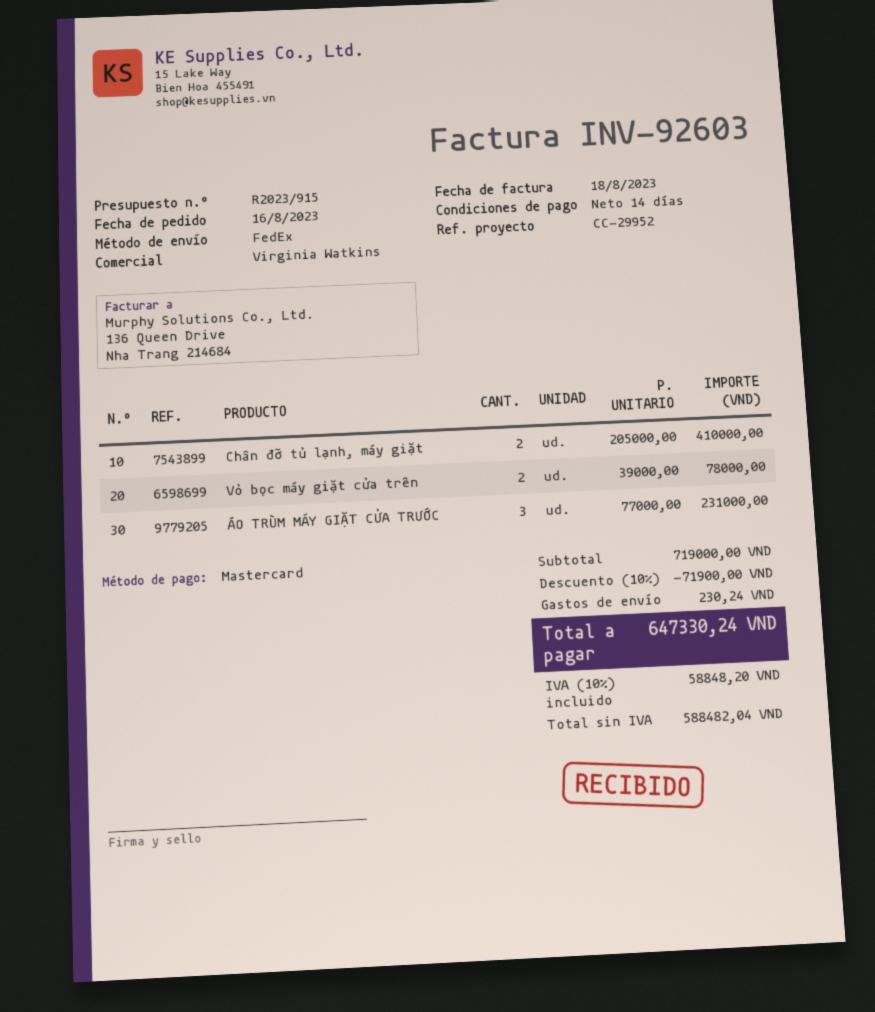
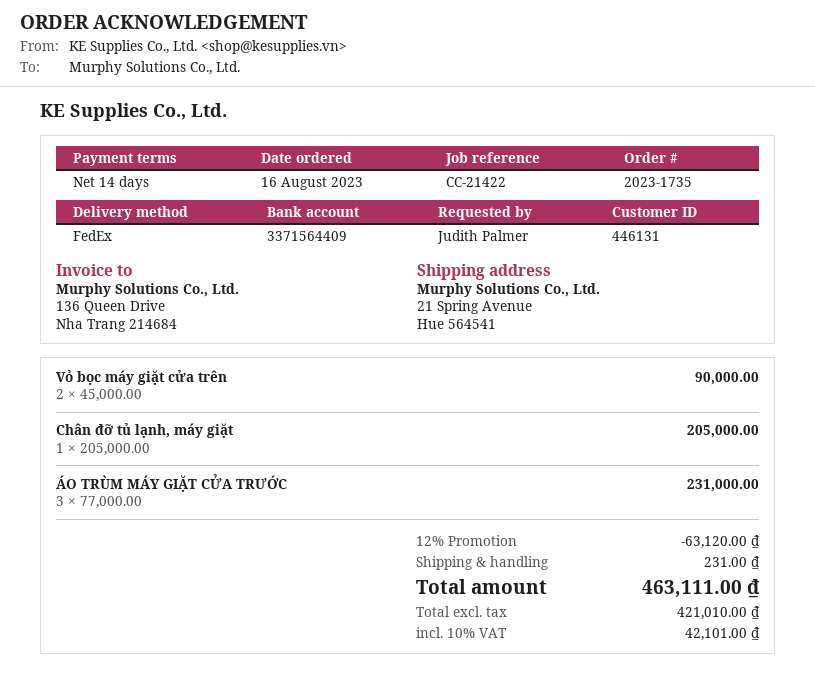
reference: CC-29952 -> CC-21422
Chân đỡ tủ lạnh, máy giặt: 2 x 205000.00 = 410000.00 -> 1 x 205000.00 = 205000.00
Vỏ bọc máy giặt cửa trên: 2 x 39000.00 = 78000.00 -> 2 x 45000.00 = 90000.00
discount: 10% = 71900.00 -> 12% = 63120.00
shipping: 230.24 -> 231.00
net: 588482.04 -> 421010.00
tax: 10% = 58848.20 -> 10% = 42101.00
total: 647330.24 -> 463111.00

